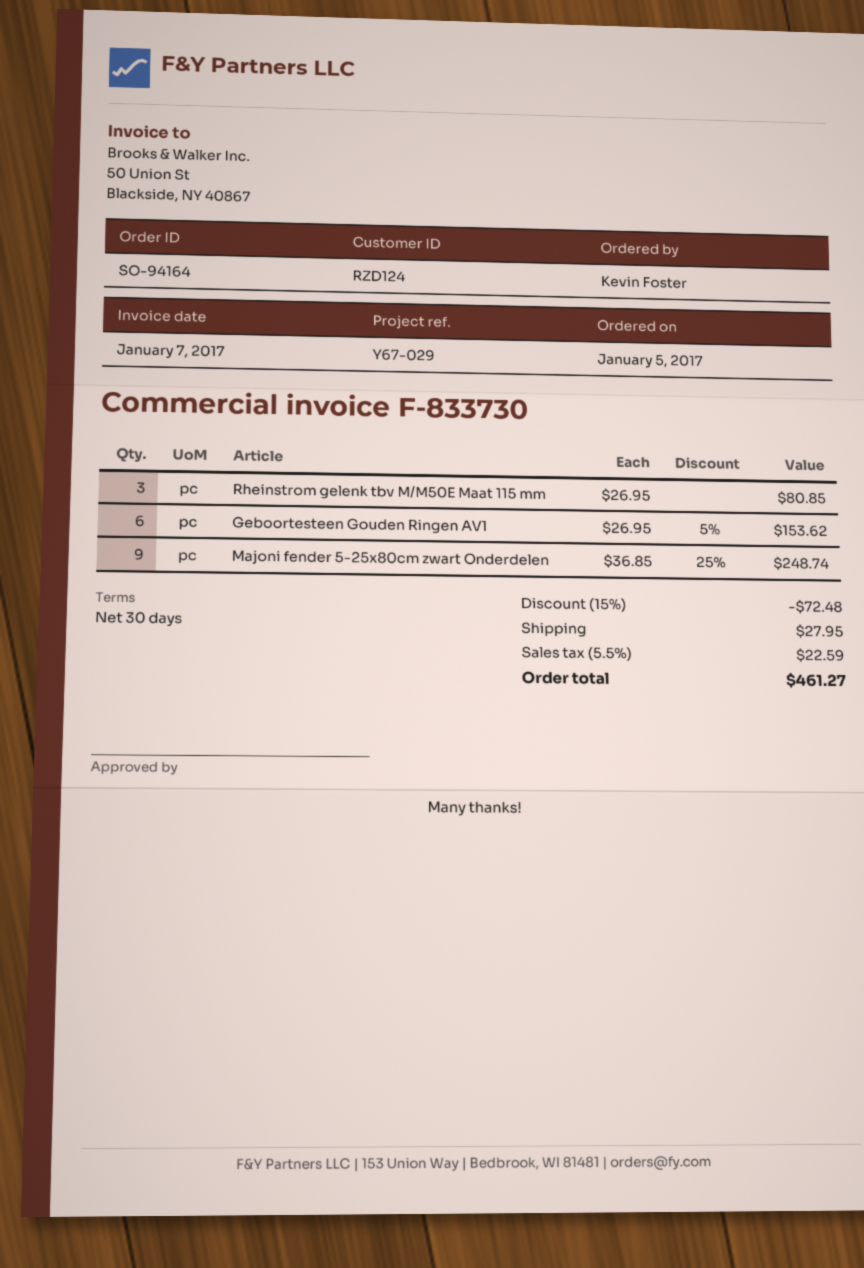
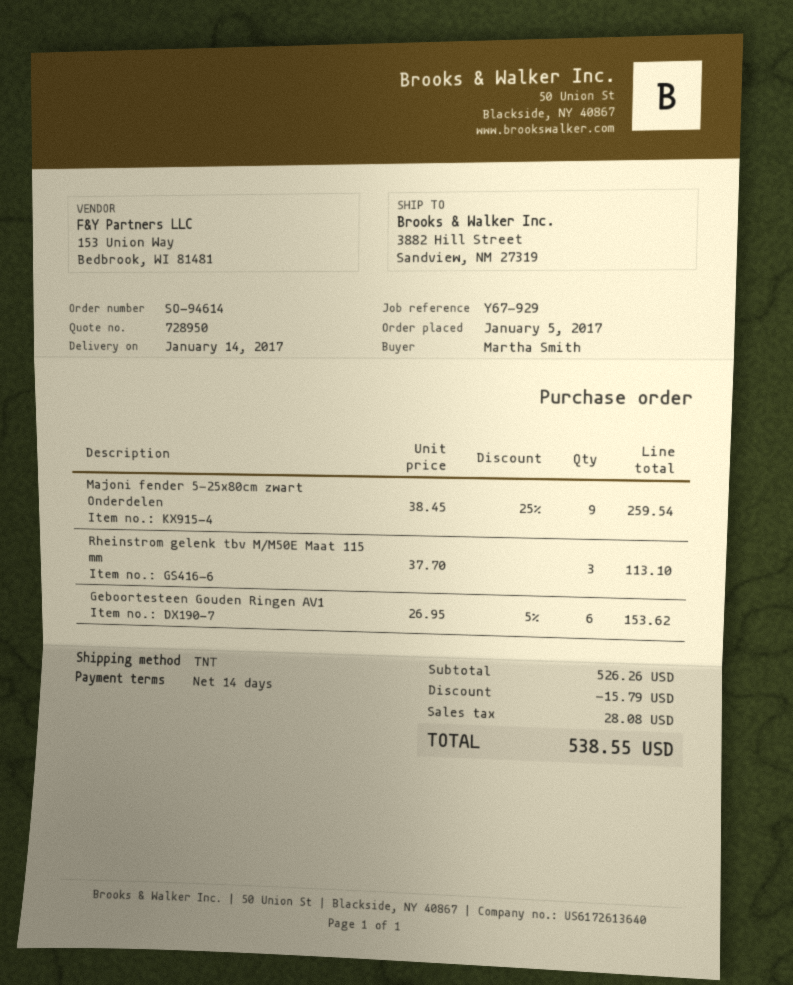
order number: SO-94164 -> SO-94614
payment terms: 30 days -> 14 days
reference: Y67-029 -> Y67-929
ordered by: Kevin Foster -> Martha Smith
Rheinstrom gelenk tbv M/M50E Maat 115 mm: 3 x 26.95 = 80.85 -> 3 x 37.70 = 113.10
Majoni fender 5-25x80cm zwart Onderdelen: 9 x 36.85 - 25% = 248.74 -> 9 x 38.45 - 25% = 259.54
discount: 72.48 -> 15.79
shipping: 27.95 -> none
tax: 22.59 -> 28.08
total: 461.27 -> 538.55

